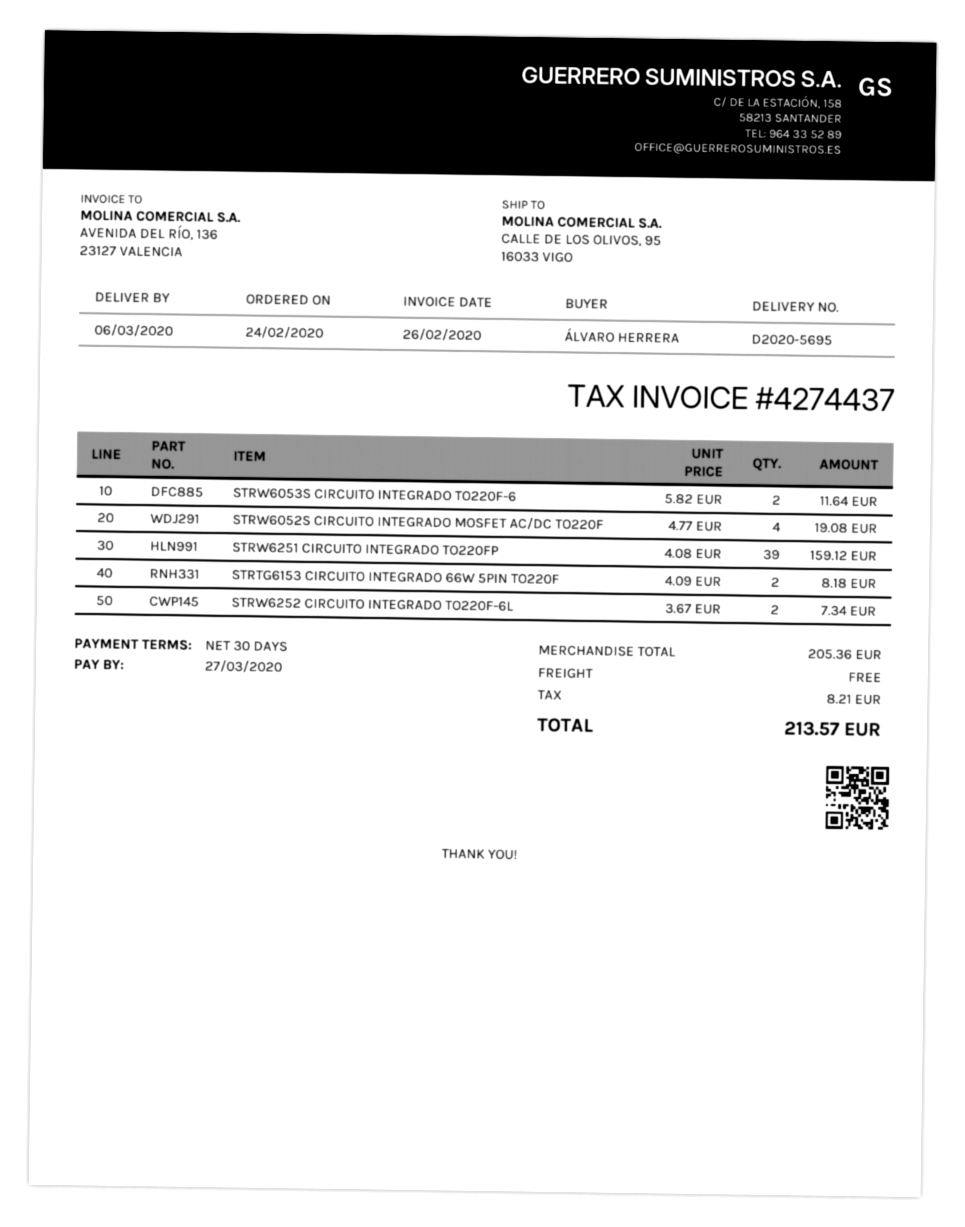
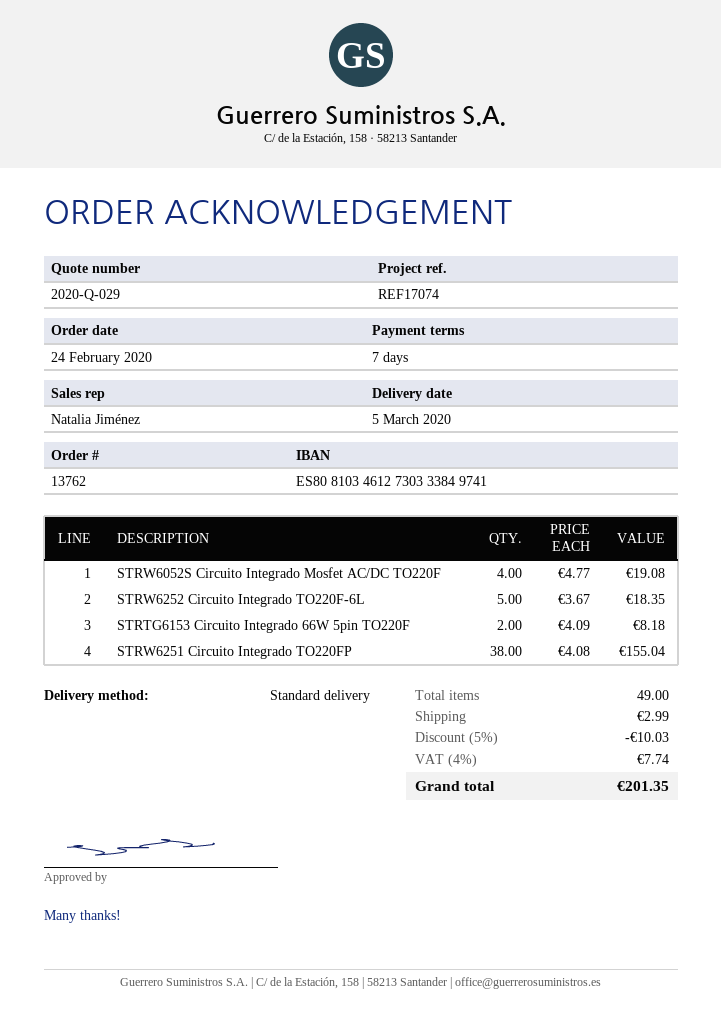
delivery date: 2020-03-06 -> 2020-03-05
payment terms: 30 days -> 7 days
STRW6053S CIRCUITO INTEGRADO TO220F-6: 2 x 5.82 = 11.64 -> none
STRW6251 CIRCUITO INTEGRADO TO220FP: 39 x 4.08 = 159.12 -> 38 x 4.08 = 155.04
STRW6252 CIRCUITO INTEGRADO TO220F-6L: 2 x 3.67 = 7.34 -> 5 x 3.67 = 18.35
discount: none -> 5% = 10.03
shipping: 0.00 -> 2.99
tax: 8.21 -> 7.74
total: 213.57 -> 201.35

